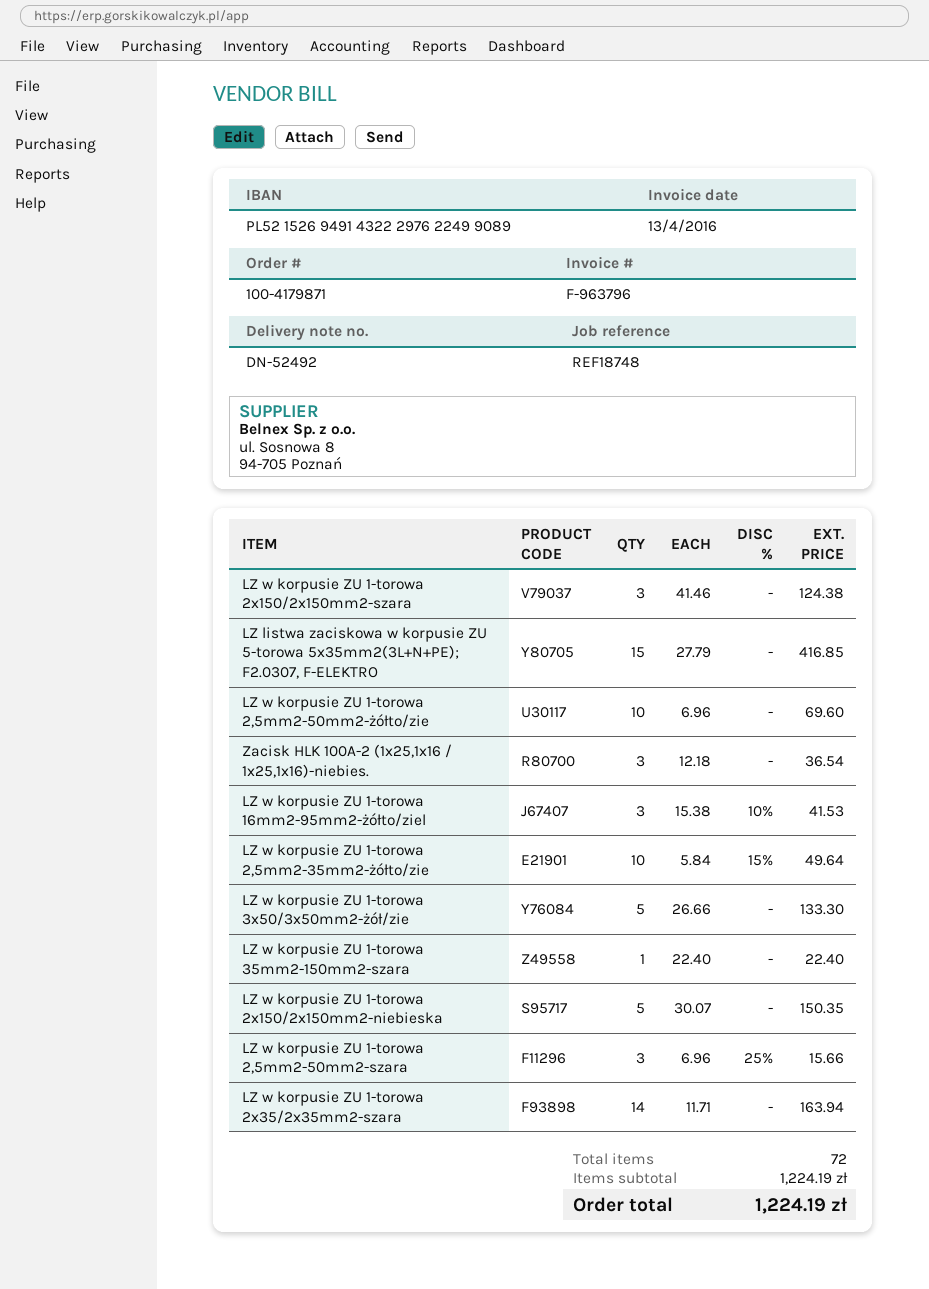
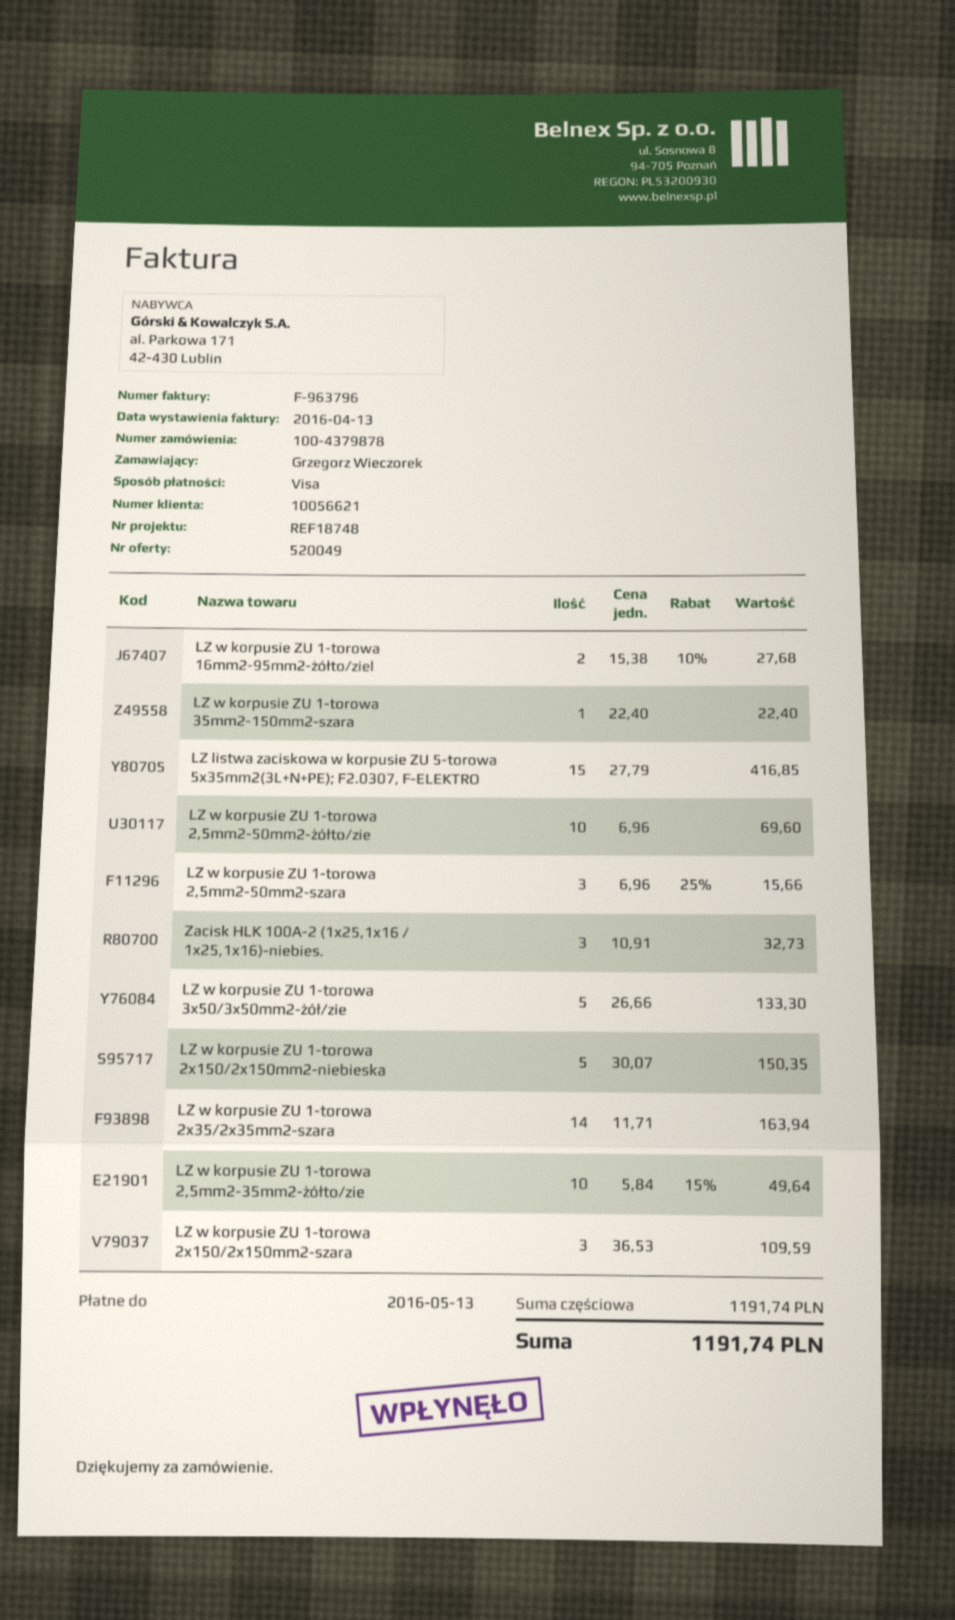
order number: 100-4179871 -> 100-4379878
LZ w korpusie ZU 1-torowa 2x150/2x150mm2-szara: 3 x 41.46 = 124.38 -> 3 x 36.53 = 109.59
Zacisk HLK 100A-2 (1x25,1x16 / 1x25,1x16)-niebies.: 3 x 12.18 = 36.54 -> 3 x 10.91 = 32.73
LZ w korpusie ZU 1-torowa 16mm2-95mm2-żółto/ziel: 3 x 15.38 - 10% = 41.53 -> 2 x 15.38 - 10% = 27.68
subtotal: 1224.19 -> 1191.74
total: 1224.19 -> 1191.74

